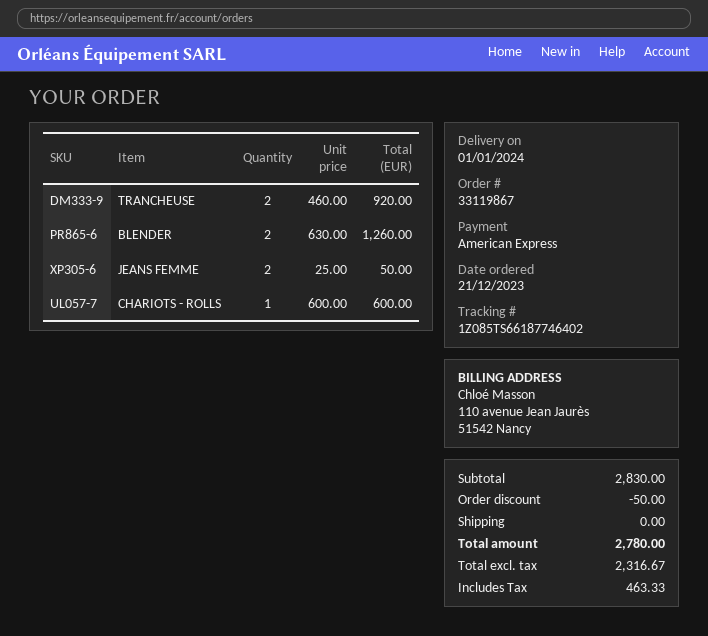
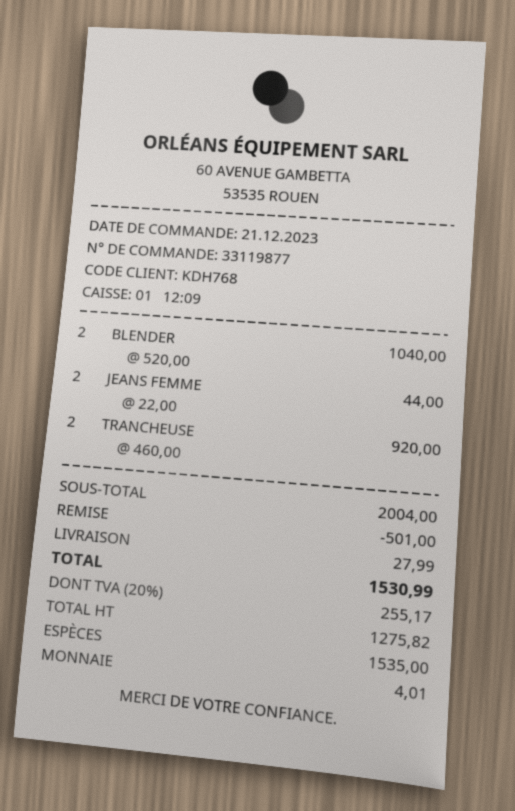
order number: 33119867 -> 33119877
payment method: American Express -> cash
BLENDER: 2 x 630.00 = 1260.00 -> 2 x 520.00 = 1040.00
JEANS FEMME: 2 x 25.00 = 50.00 -> 2 x 22.00 = 44.00
CHARIOTS - ROLLS: 1 x 600.00 = 600.00 -> none
subtotal: 2830.00 -> 2004.00
discount: 50.00 -> 501.00
shipping: 0.00 -> 27.99
net: 2316.67 -> 1275.82
tax: 463.33 -> 255.17
total: 2780.00 -> 1530.99

